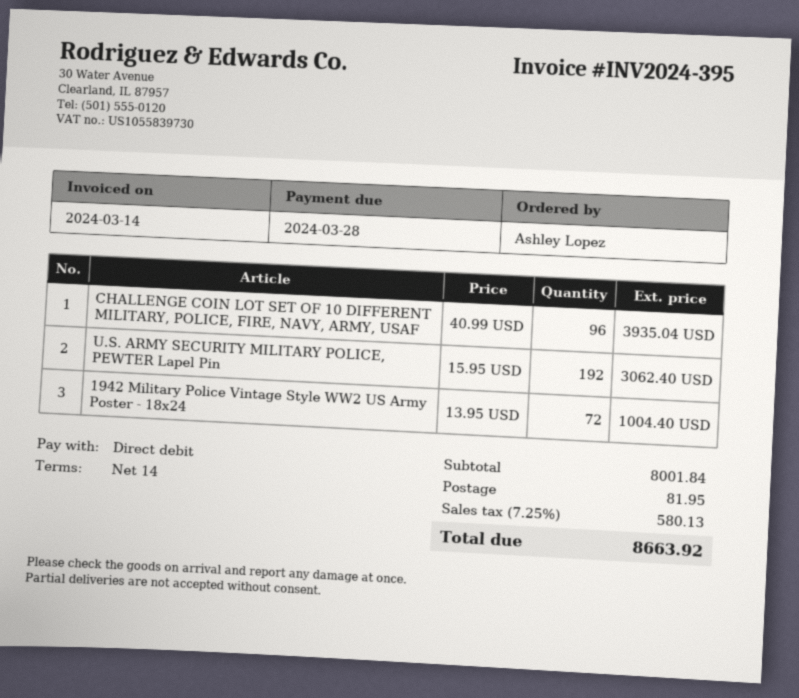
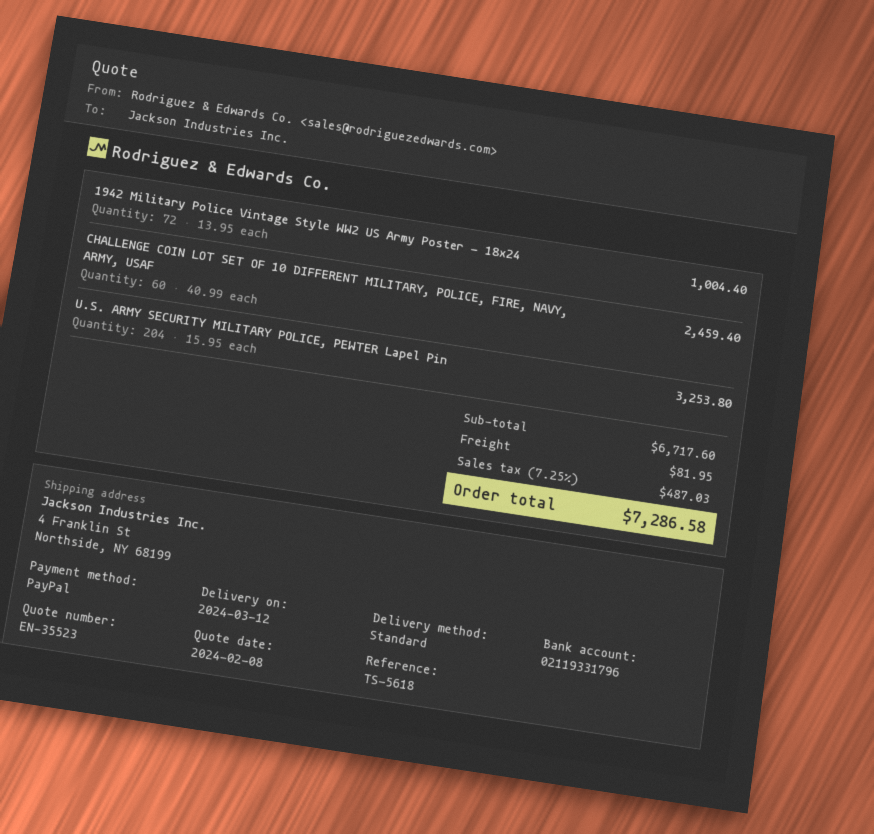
payment method: direct debit -> PayPal
CHALLENGE COIN LOT SET OF 10 DIFFERENT MILITARY, POLICE, FIRE, NAVY, ARMY, USAF: 96 x 40.99 = 3935.04 -> 60 x 40.99 = 2459.40
U.S. ARMY SECURITY MILITARY POLICE, PEWTER Lapel Pin: 192 x 15.95 = 3062.40 -> 204 x 15.95 = 3253.80
subtotal: 8001.84 -> 6717.60
tax: 7.25% = 580.13 -> 7.25% = 487.03
total: 8663.92 -> 7286.58

